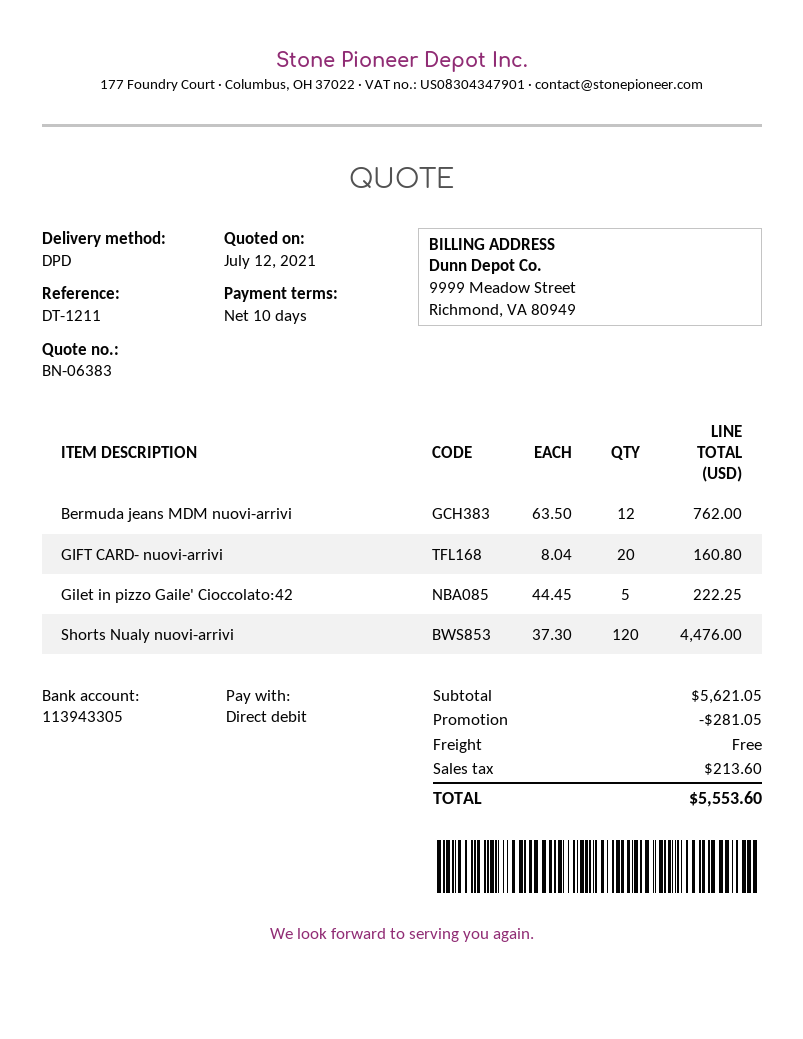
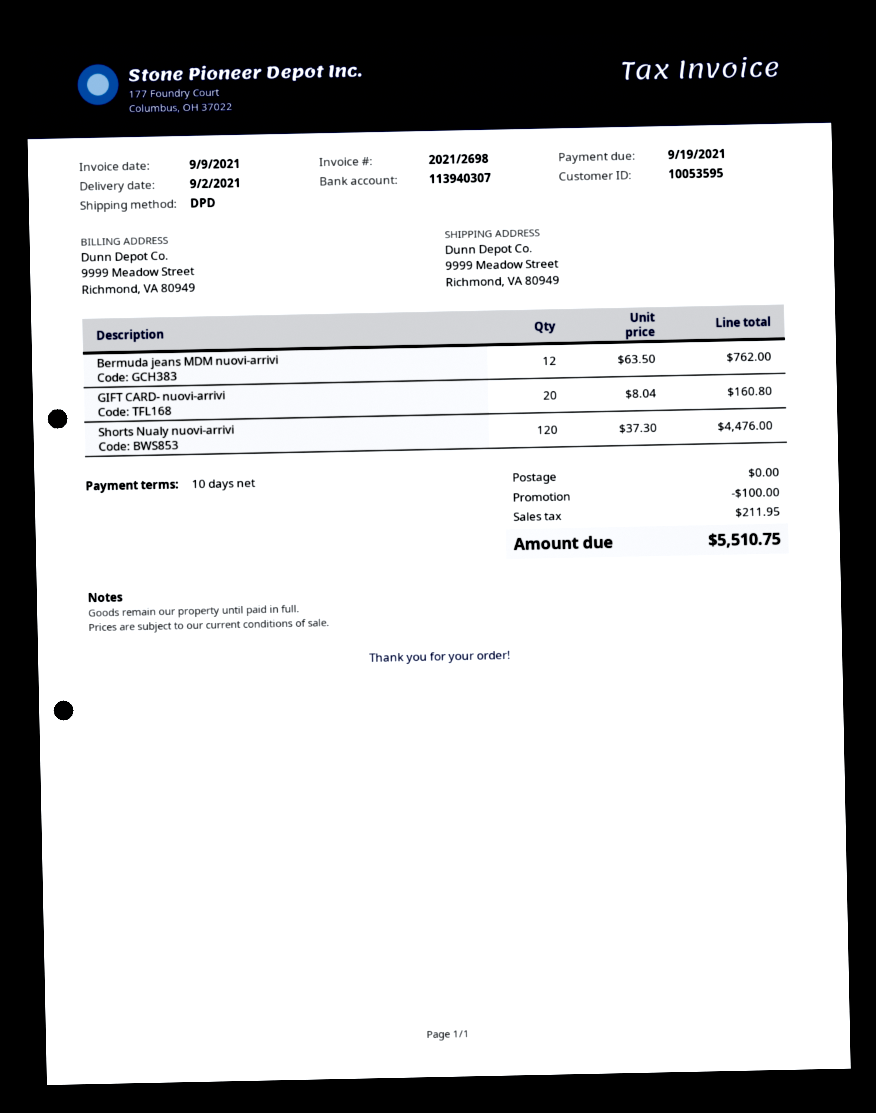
bank account: 113943305 -> 113940307
Gilet in pizzo Gaile' Cioccolato:42: 5 x 44.45 = 222.25 -> none
discount: 281.05 -> 100.00
tax: 213.60 -> 211.95
total: 5553.60 -> 5510.75

